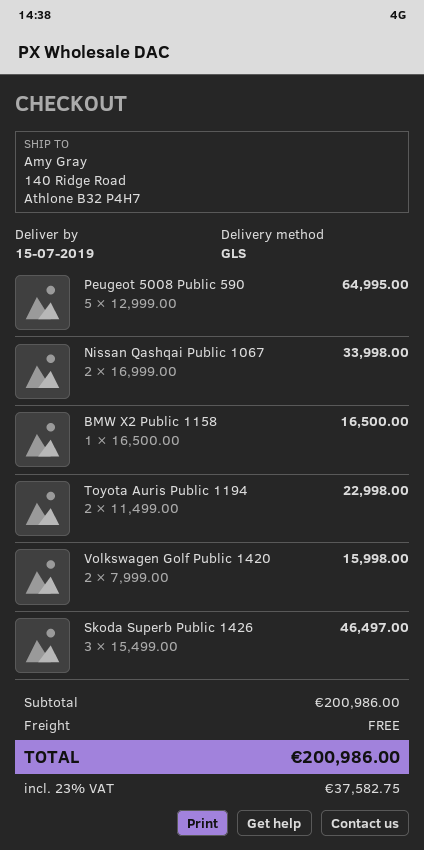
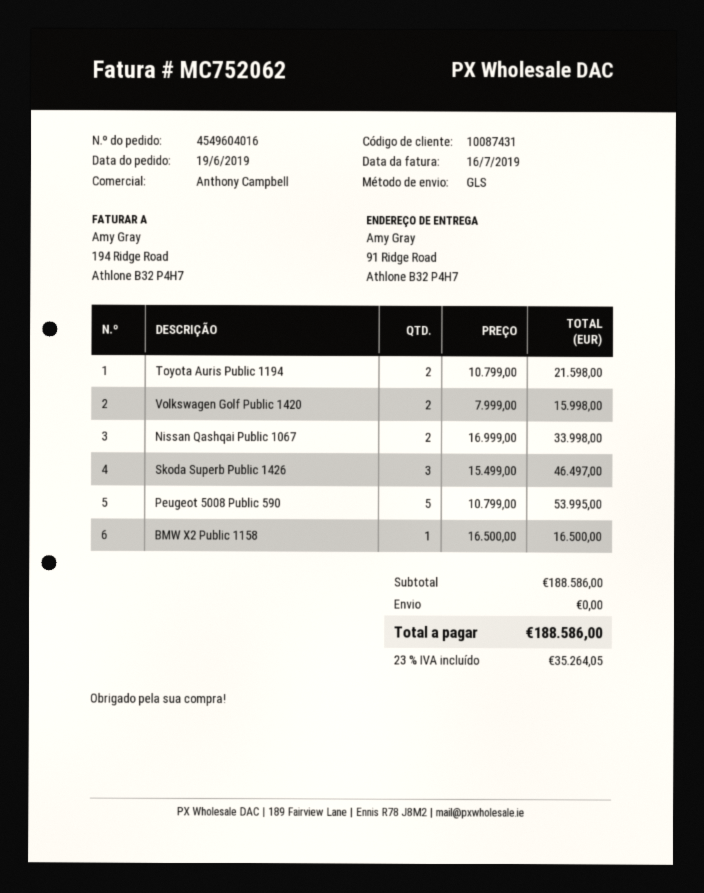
ship to: 140 Ridge Road, Athlone B32 P4H7 -> 91 Ridge Road, Athlone B32 P4H7
Peugeot 5008 Public 590: 5 x 12999.00 = 64995.00 -> 5 x 10799.00 = 53995.00
Toyota Auris Public 1194: 2 x 11499.00 = 22998.00 -> 2 x 10799.00 = 21598.00
subtotal: 200986.00 -> 188586.00
tax: 23% = 37582.75 -> 23% = 35264.05
total: 200986.00 -> 188586.00

